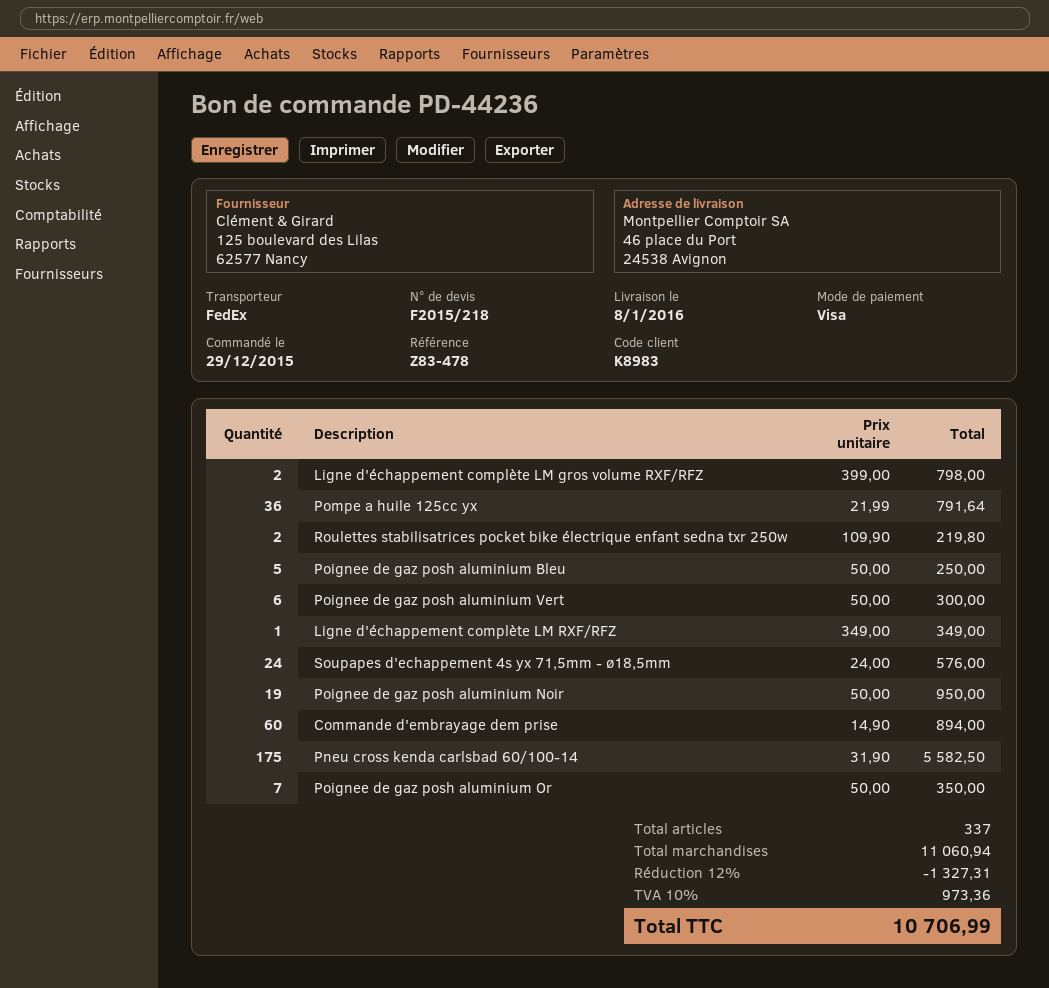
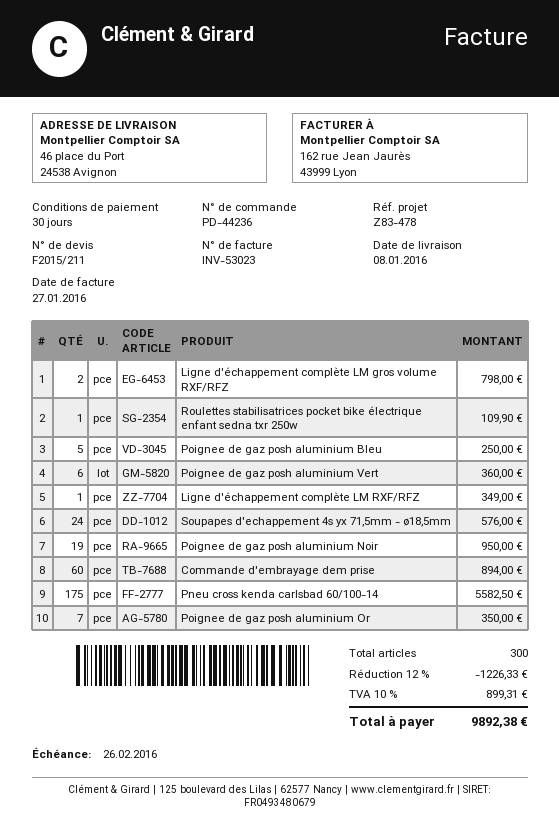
quote number: F2015/218 -> F2015/211
Pompe a huile 125cc yx: 36 for 791.64 -> none
Roulettes stabilisatrices pocket bike électrique enfant sedna txr 250w: 2 for 219.80 -> 1 for 109.90
Poignee de gaz posh aluminium Vert: 6 for 300.00 -> 6 for 360.00
total quantity: 337 -> 300
discount: 12% = 1327.31 -> 12% = 1226.33
tax: 10% = 973.36 -> 10% = 899.31
total: 10706.99 -> 9892.38

